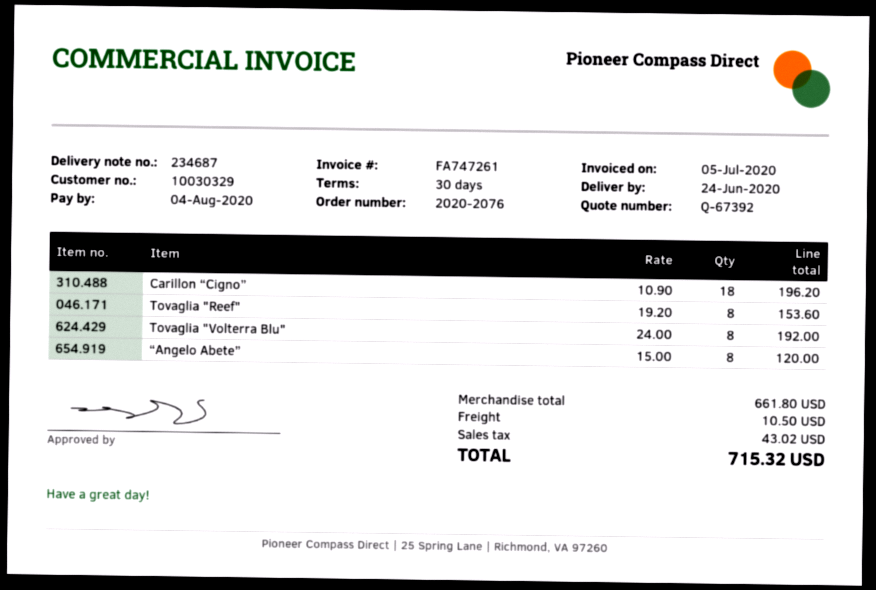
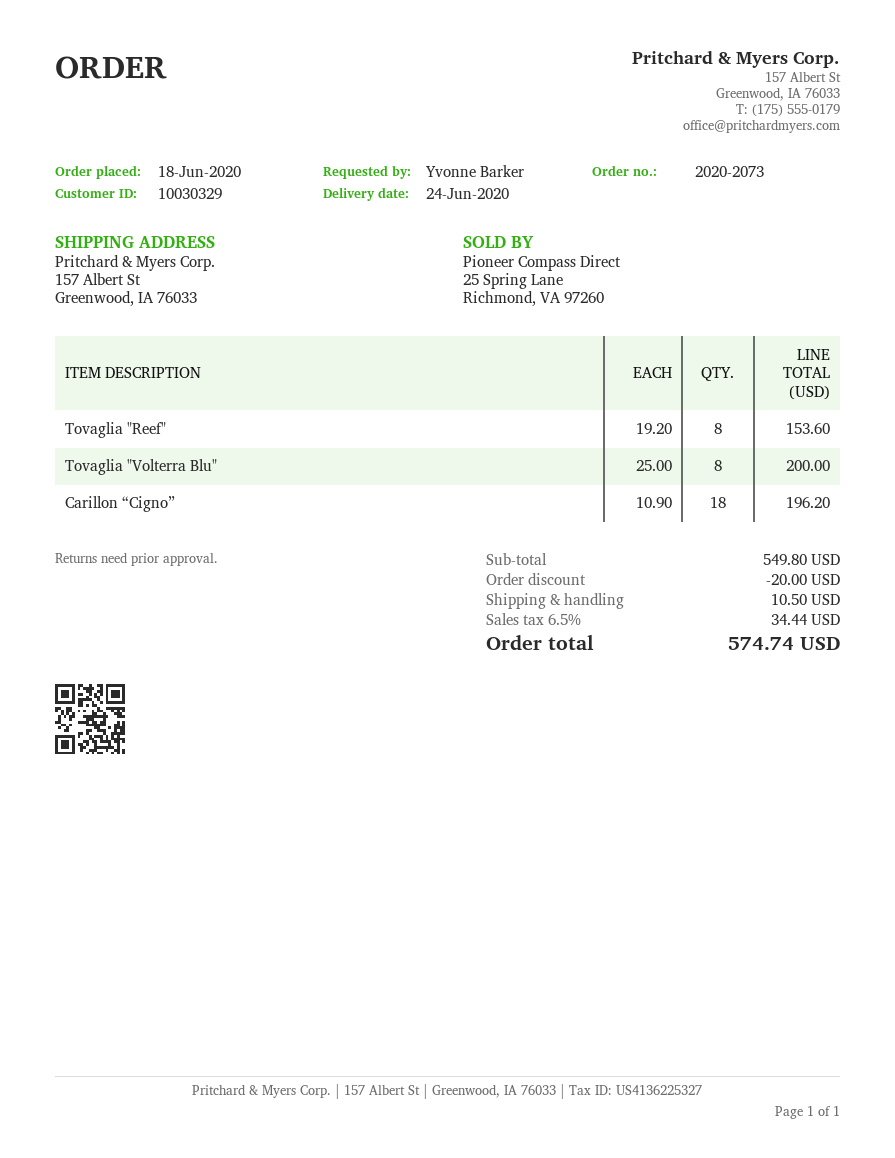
order number: 2020-2076 -> 2020-2073
Tovaglia "Volterra Blu": 8 x 24.00 = 192.00 -> 8 x 25.00 = 200.00
“Angelo Abete”: 8 x 15.00 = 120.00 -> none
subtotal: 661.80 -> 549.80
discount: none -> 20.00
tax: 43.02 -> 34.44
total: 715.32 -> 574.74

